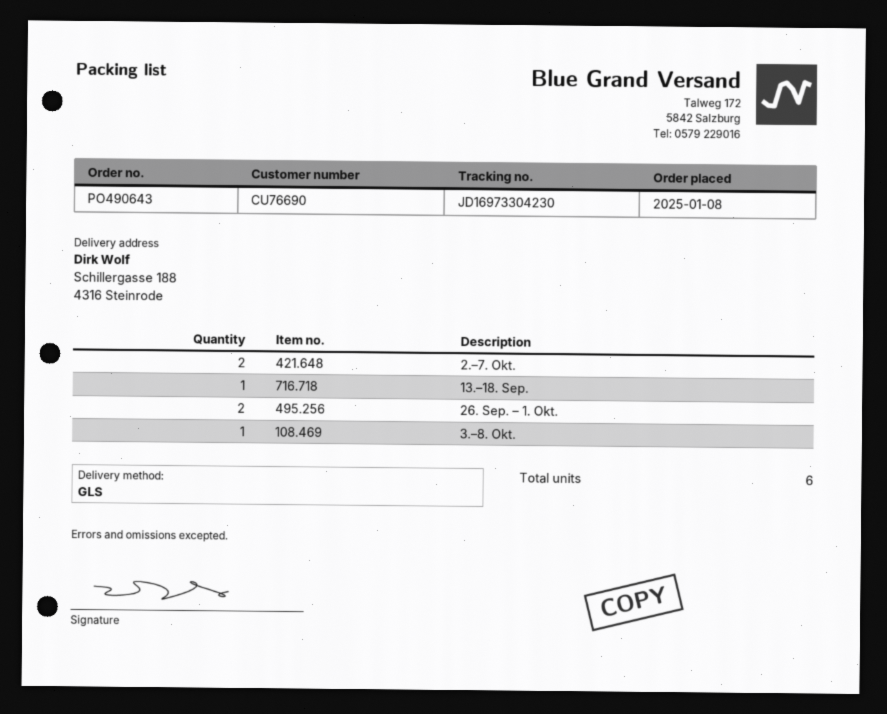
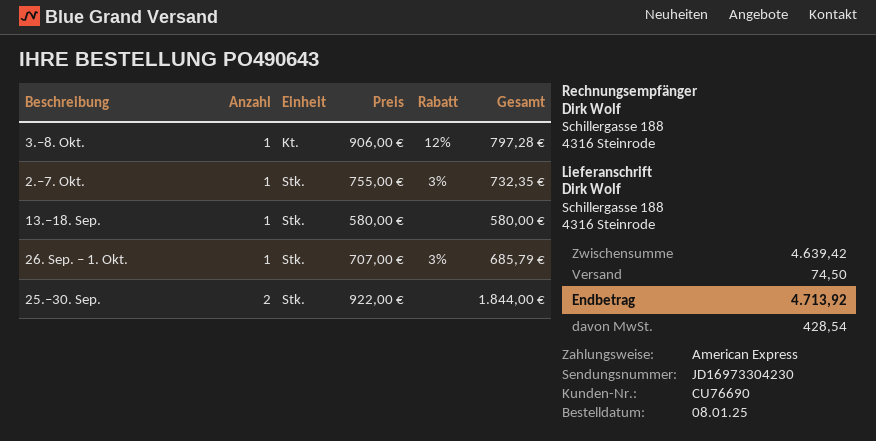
2.–7. Okt.: 2 -> 1
26. Sep. – 1. Okt.: 2 -> 1
25.–30. Sep.: none -> 2

